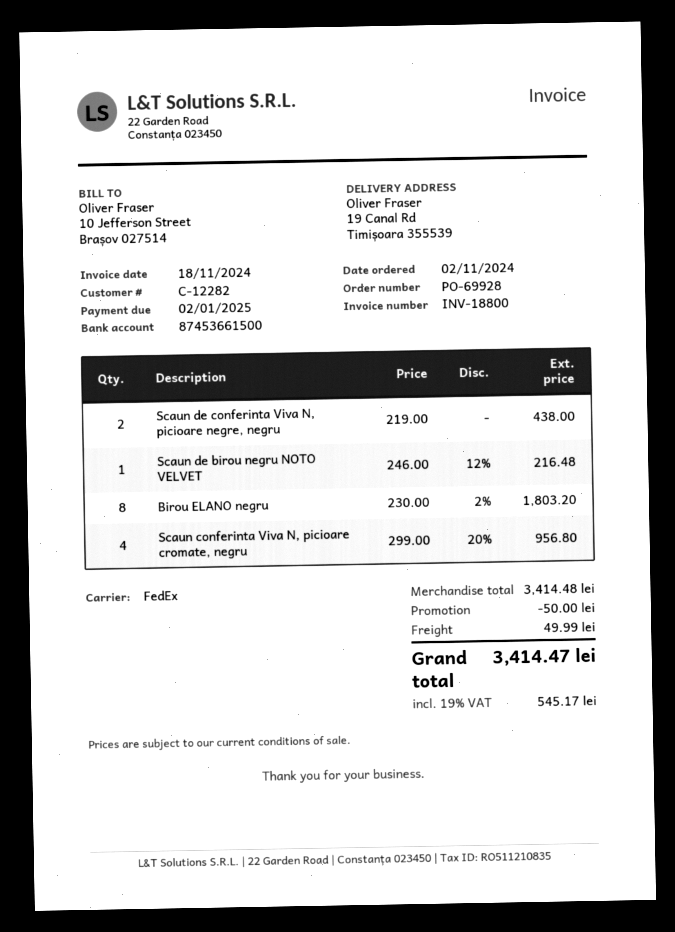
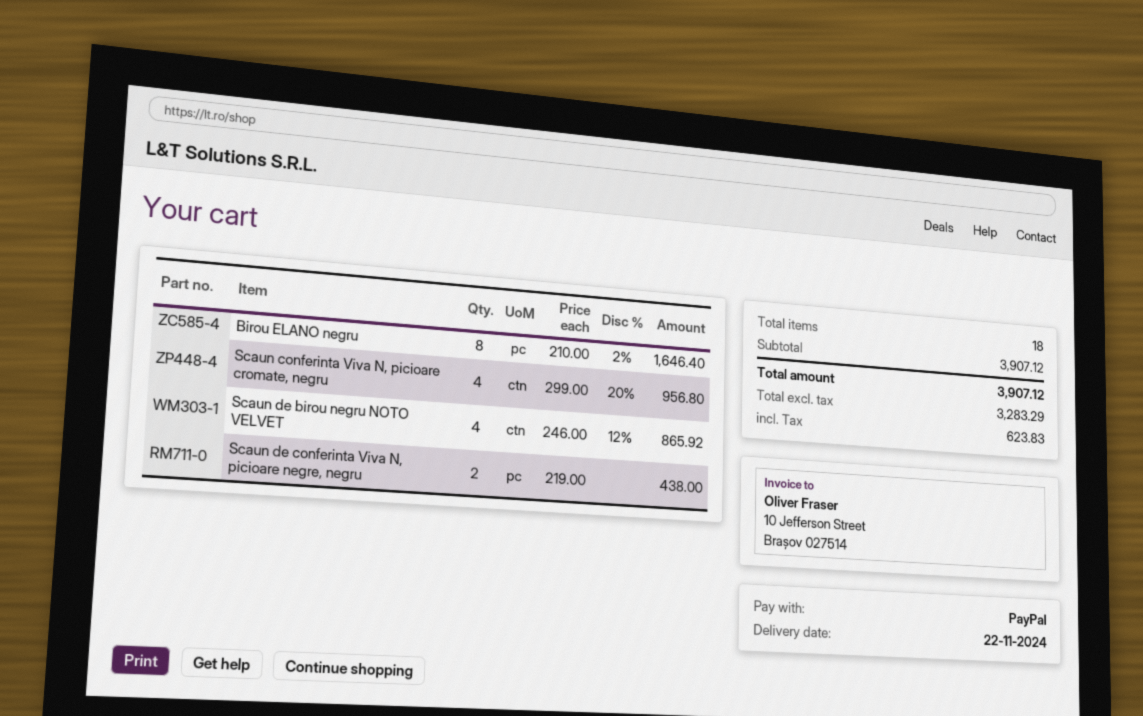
Scaun de birou negru NOTO VELVET: 1 x 246.00 - 12% = 216.48 -> 4 x 246.00 - 12% = 865.92
Birou ELANO negru: 8 x 230.00 - 2% = 1803.20 -> 8 x 210.00 - 2% = 1646.40
subtotal: 3414.48 -> 3907.12
discount: 50.00 -> none
shipping: 49.99 -> none
tax: 545.17 -> 623.83
total: 3414.47 -> 3907.12

